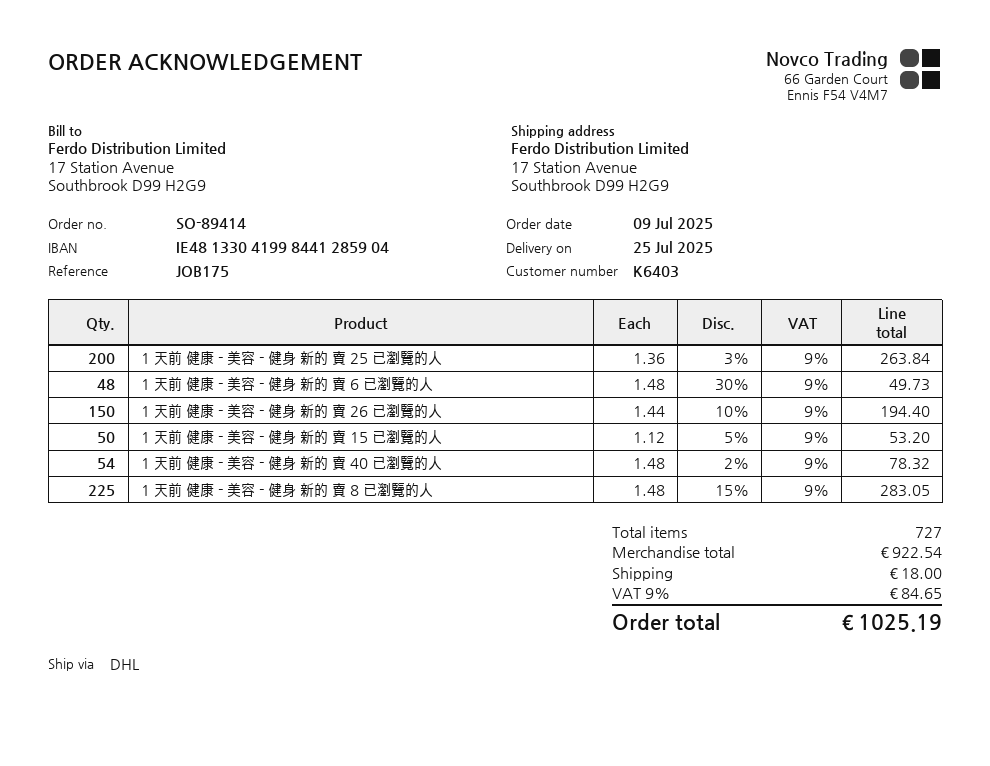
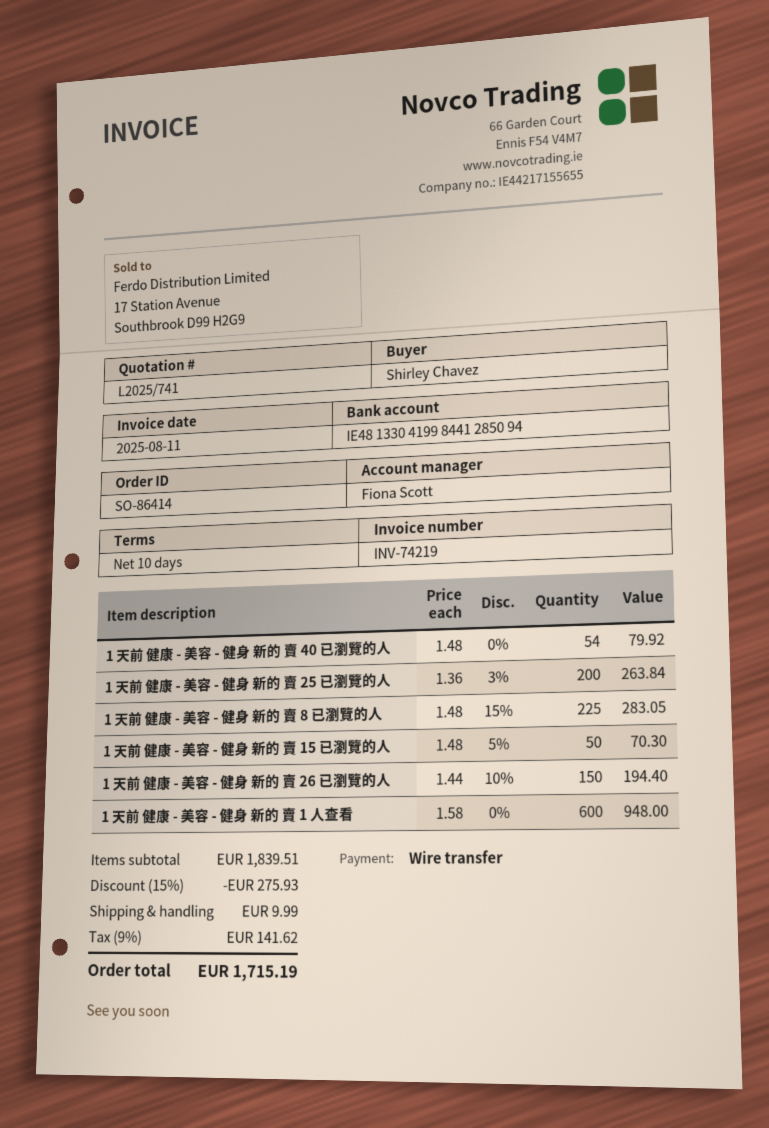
order number: SO-89414 -> SO-86414
bank account: IE48133041998441285904 -> IE48133041998441285094
1 天前 健康 - 美容 - 健身 新的 賣 6 已瀏覽的人: 48 x 1.48 - 30% = 49.73 -> none
1 天前 健康 - 美容 - 健身 新的 賣 15 已瀏覽的人: 50 x 1.12 - 5% = 53.20 -> 50 x 1.48 - 5% = 70.30
1 天前 健康 - 美容 - 健身 新的 賣 40 已瀏覽的人: 54 x 1.48 - 2% = 78.32 -> 54 x 1.48 = 79.92
1 天前 健康 - 美容 - 健身 新的 賣 1 人查看: none -> 600 x 1.58 = 948.00
subtotal: 922.54 -> 1839.51
discount: none -> 15% = 275.93
shipping: 18.00 -> 9.99
tax: 9% = 84.65 -> 9% = 141.62
total: 1025.19 -> 1715.19

